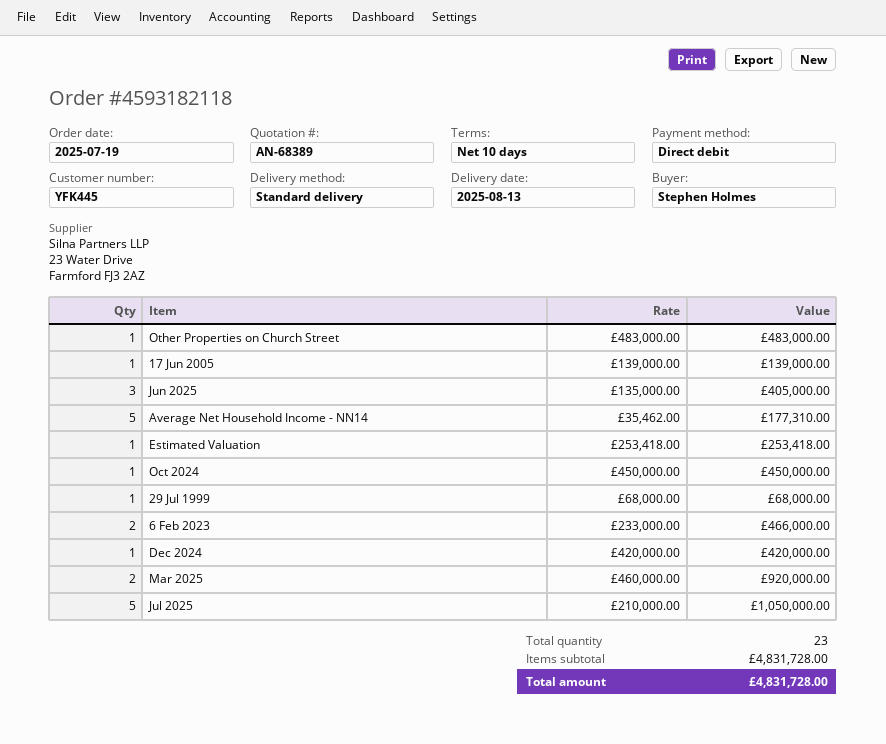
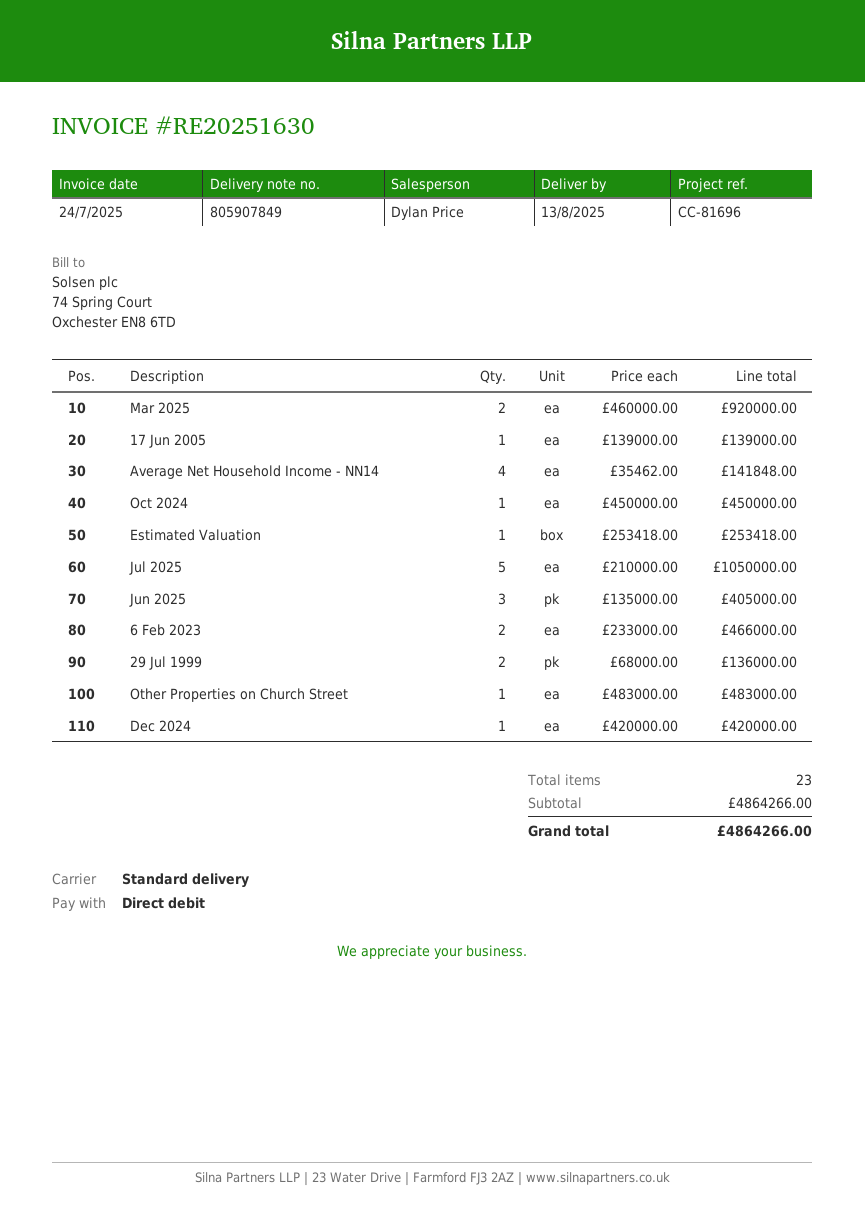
Average Net Household Income - NN14: 5 x 35462.00 = 177310.00 -> 4 x 35462.00 = 141848.00
29 Jul 1999: 1 x 68000.00 = 68000.00 -> 2 x 68000.00 = 136000.00
subtotal: 4831728.00 -> 4864266.00
total: 4831728.00 -> 4864266.00

